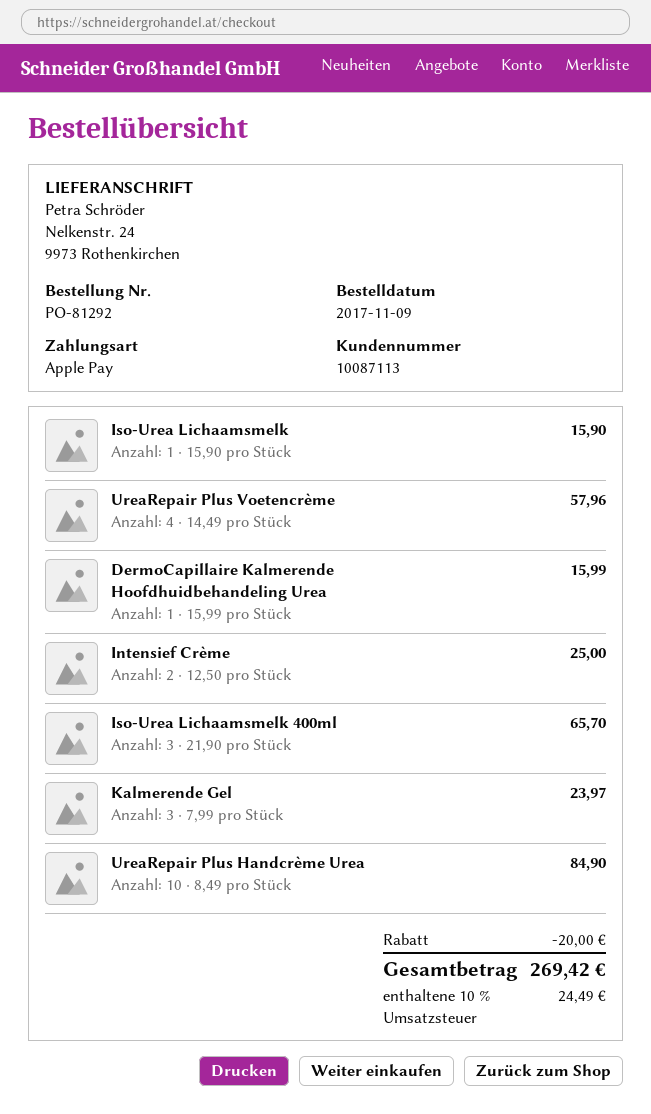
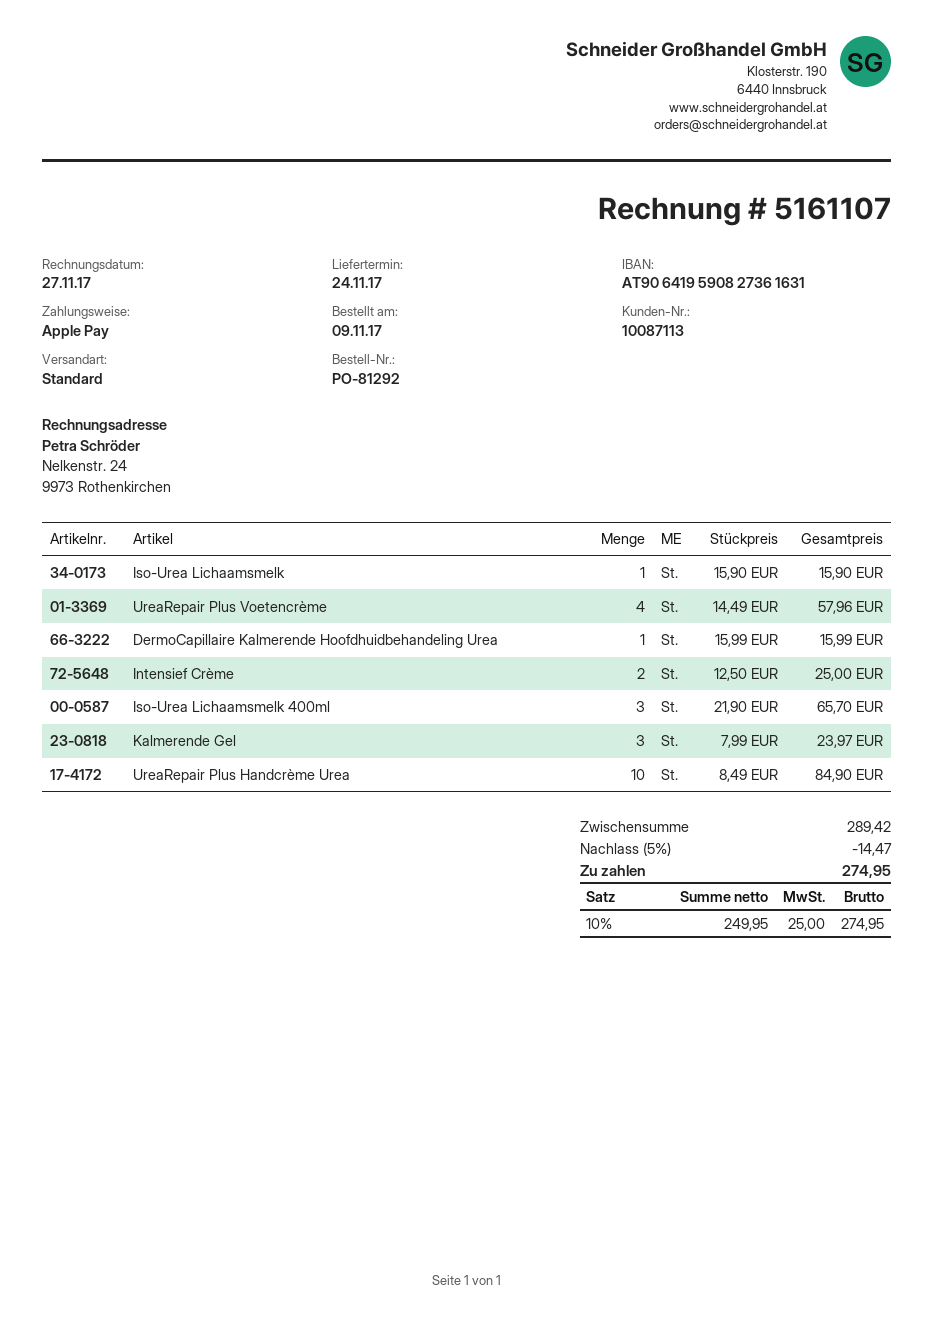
discount: 20.00 -> 14.47
tax: 10% = 24.49 -> 10% = 25.00
total: 269.42 -> 274.95

